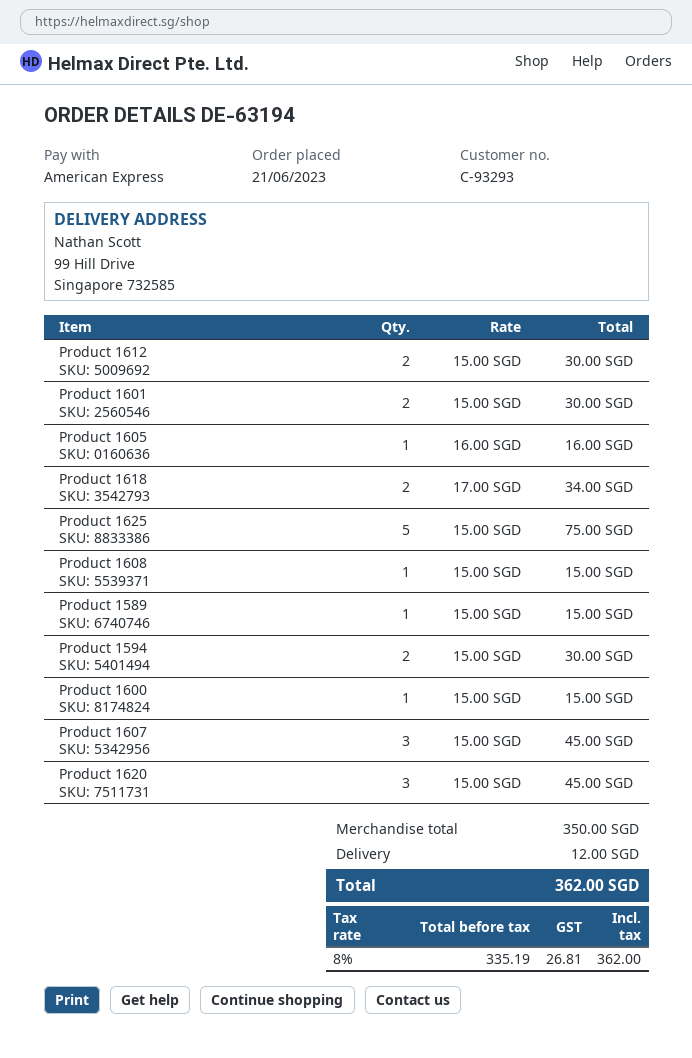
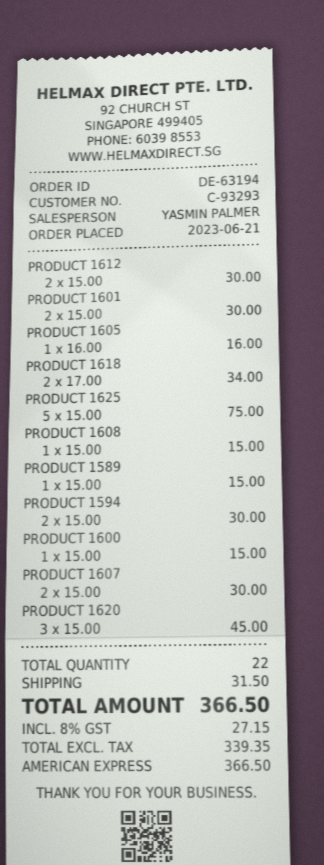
Product 1607: 3 x 15.00 = 45.00 -> 2 x 15.00 = 30.00
shipping: 12.00 -> 31.50
net: 335.19 -> 339.35
tax: 8% = 26.81 -> 8% = 27.15
total: 362.00 -> 366.50

